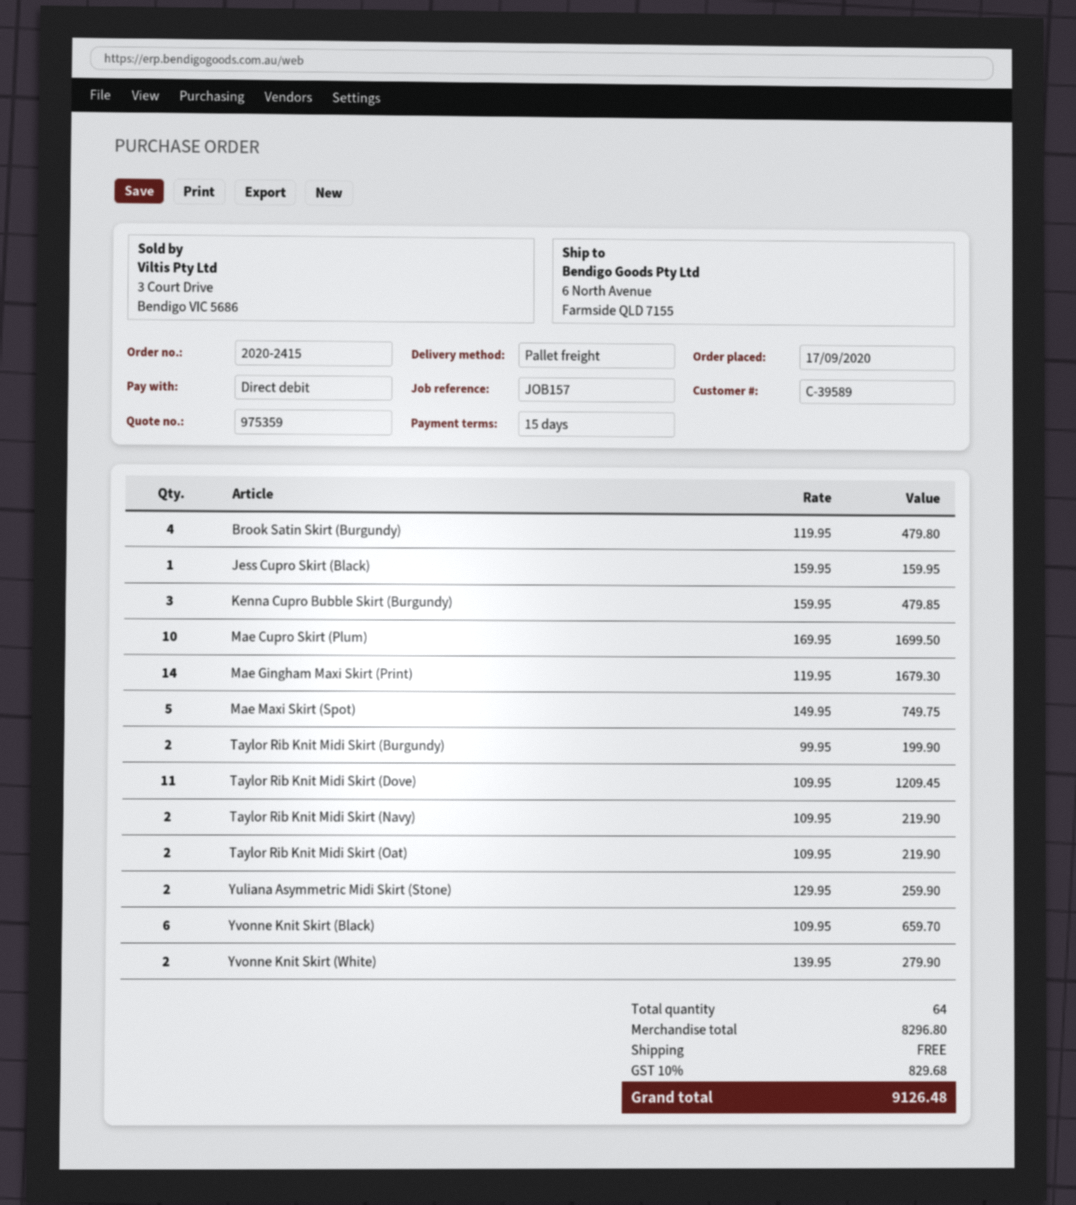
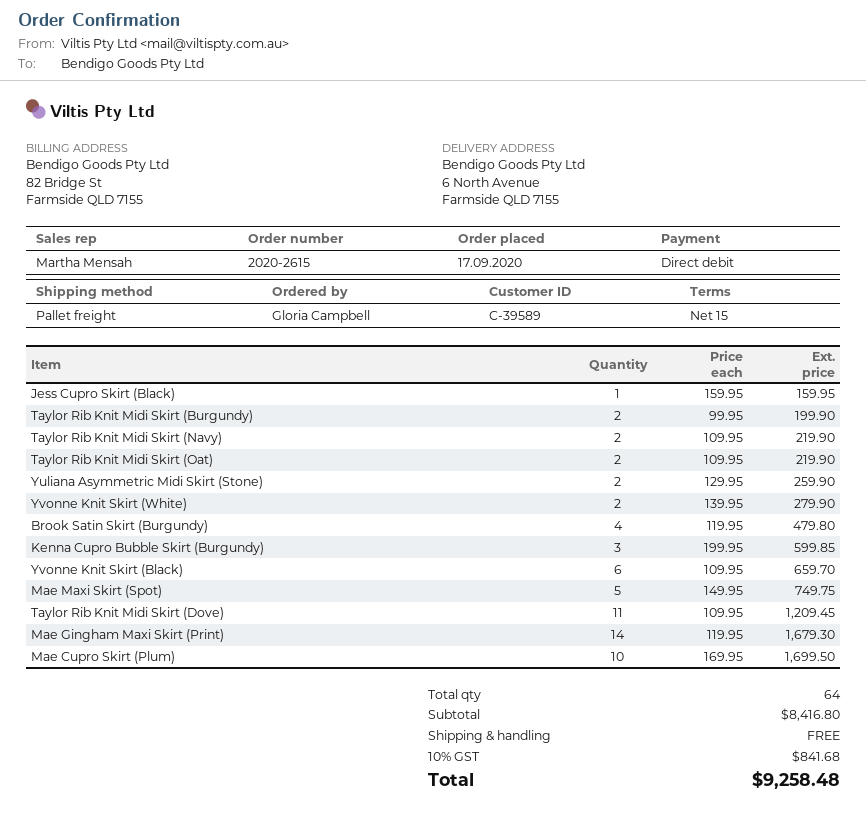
order number: 2020-2415 -> 2020-2615
Kenna Cupro Bubble Skirt (Burgundy): 3 x 159.95 = 479.85 -> 3 x 199.95 = 599.85
subtotal: 8296.80 -> 8416.80
tax: 10% = 829.68 -> 10% = 841.68
total: 9126.48 -> 9258.48

